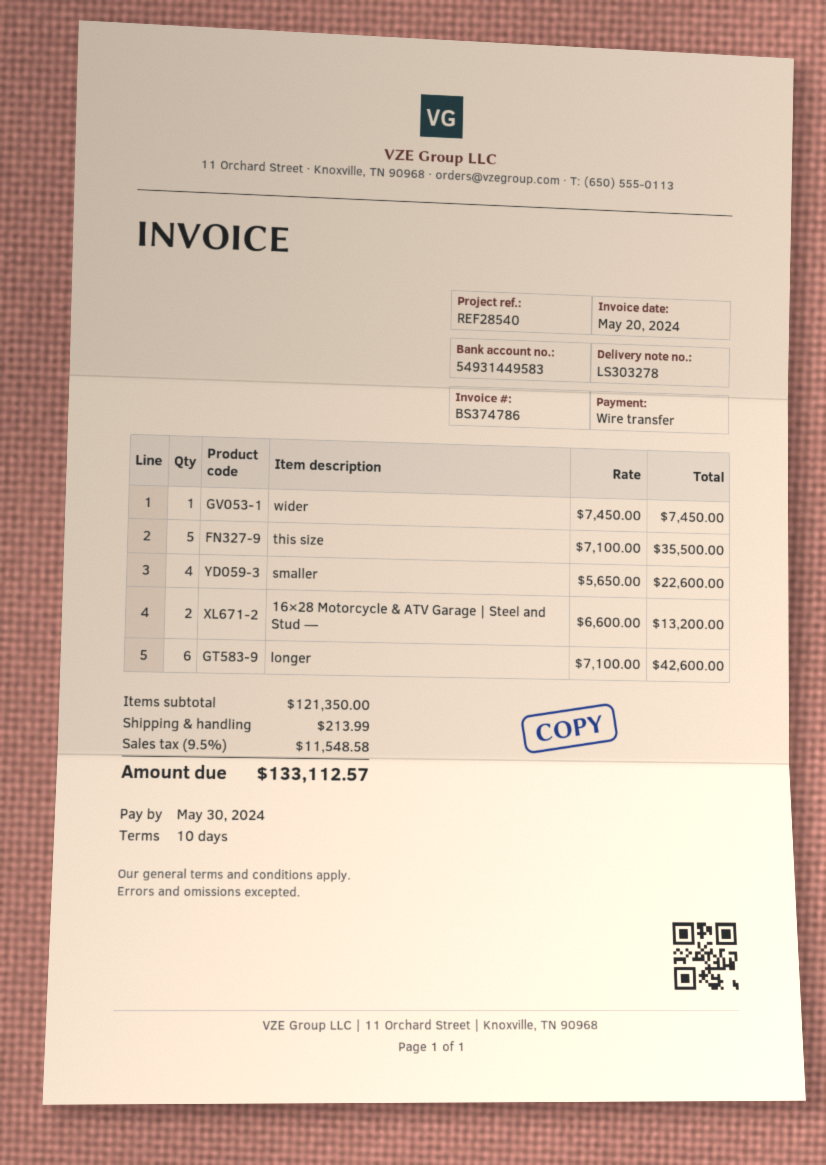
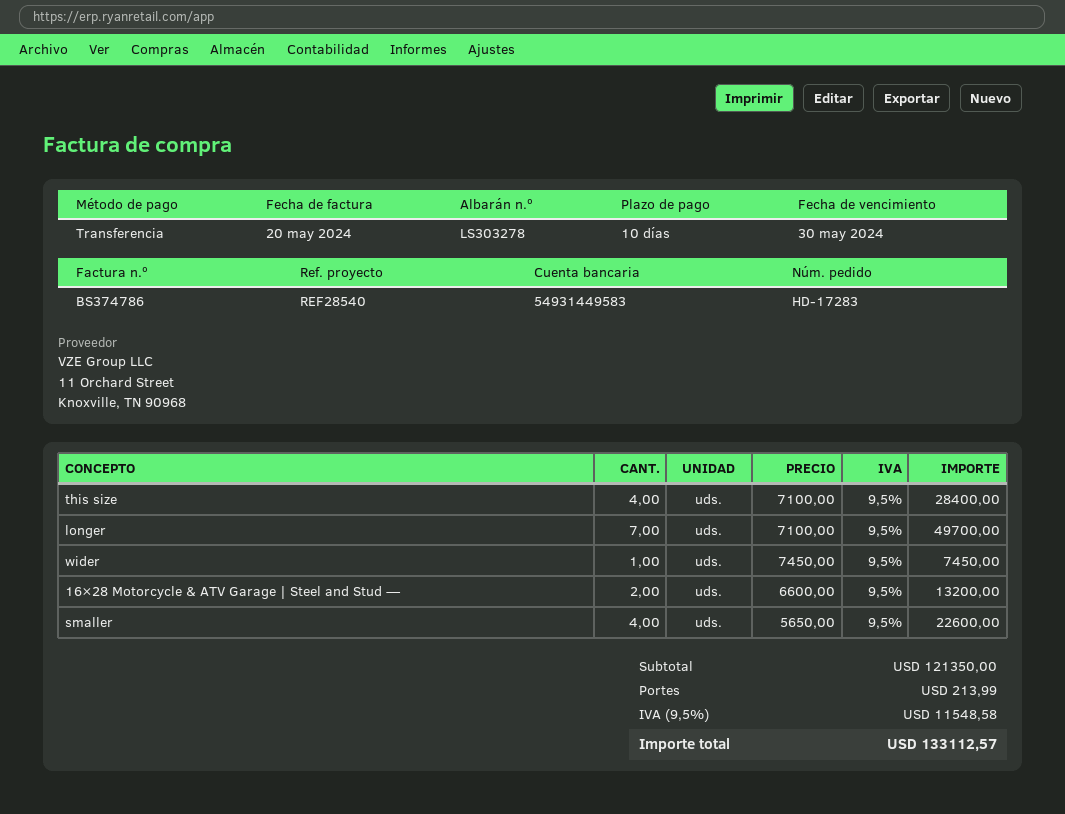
this size: 5 x 7100.00 = 35500.00 -> 4 x 7100.00 = 28400.00
longer: 6 x 7100.00 = 42600.00 -> 7 x 7100.00 = 49700.00

